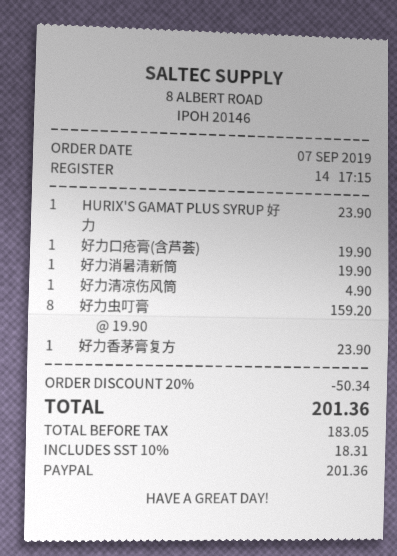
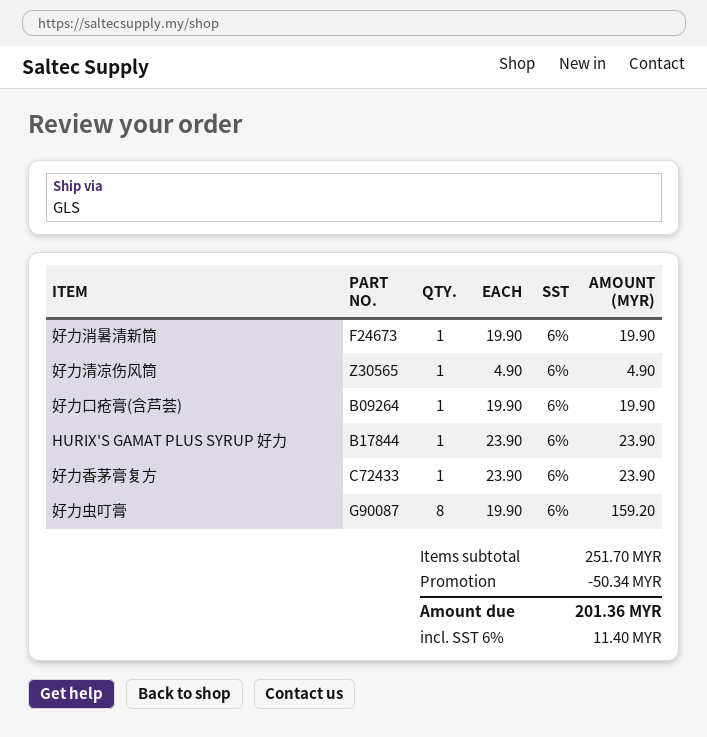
tax: 10% = 18.31 -> 6% = 11.40

